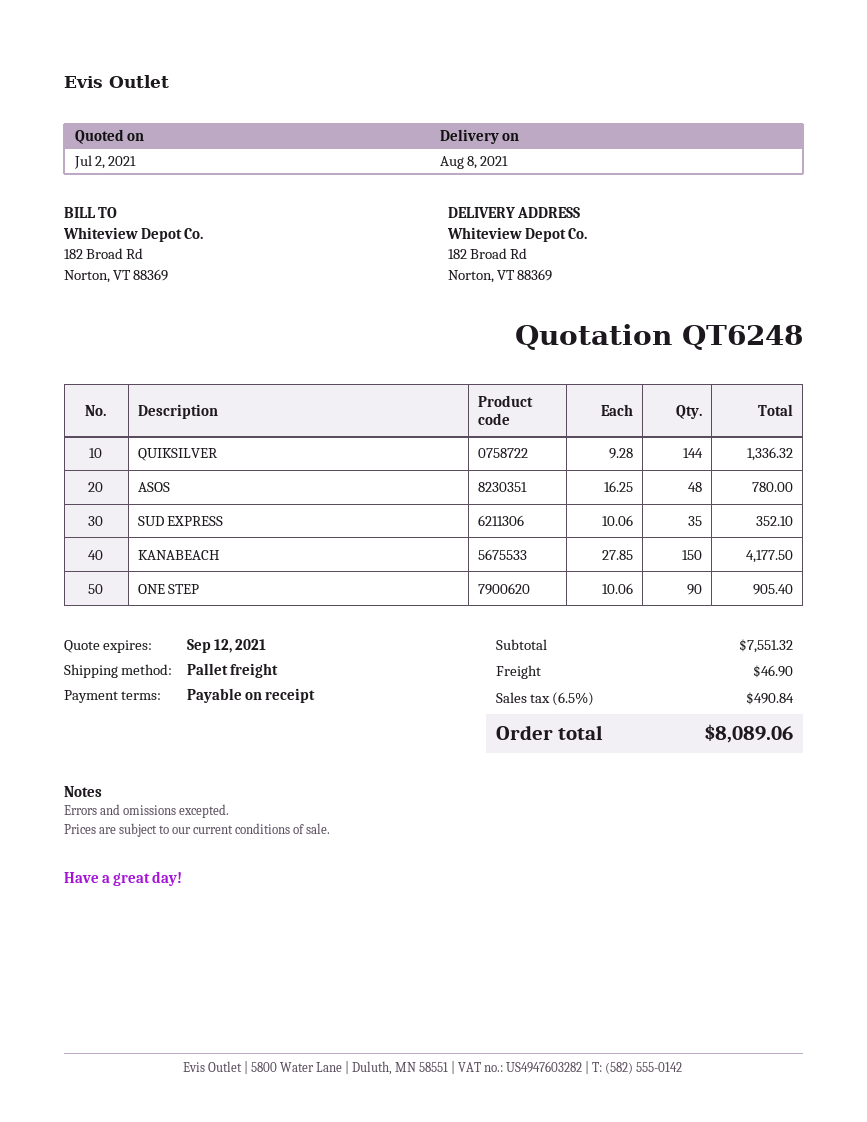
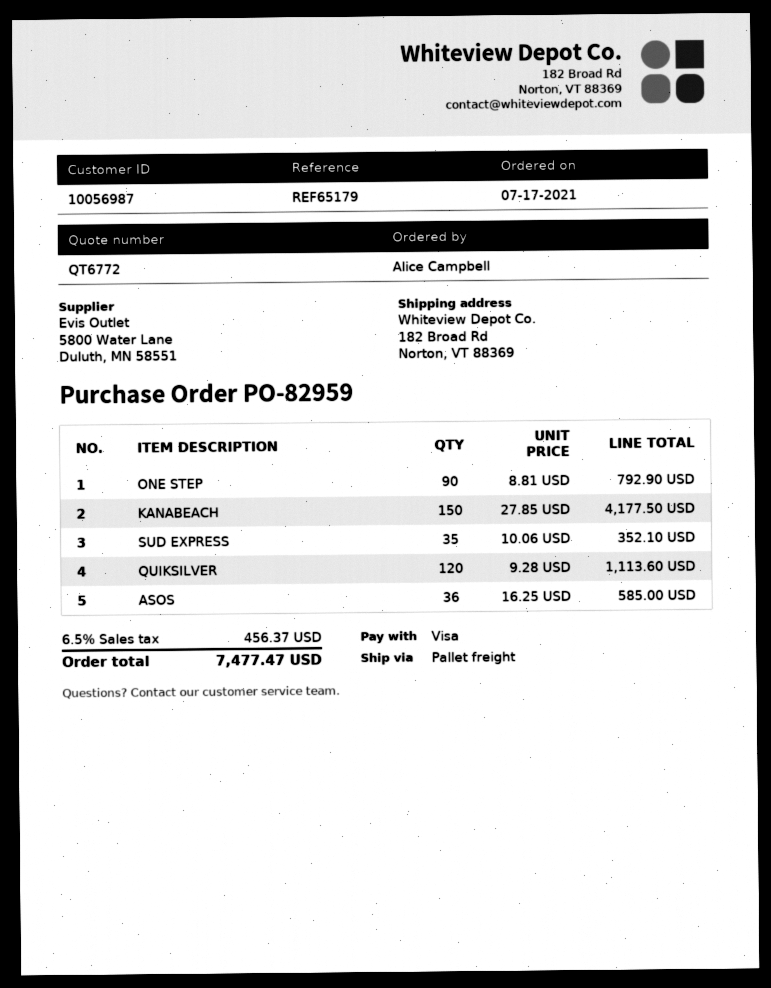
quote number: QT6248 -> QT6772
QUIKSILVER: 144 x 9.28 = 1336.32 -> 120 x 9.28 = 1113.60
ASOS: 48 x 16.25 = 780.00 -> 36 x 16.25 = 585.00
ONE STEP: 90 x 10.06 = 905.40 -> 90 x 8.81 = 792.90
shipping: 46.90 -> none
tax: 6.5% = 490.84 -> 6.5% = 456.37
total: 8089.06 -> 7477.47

